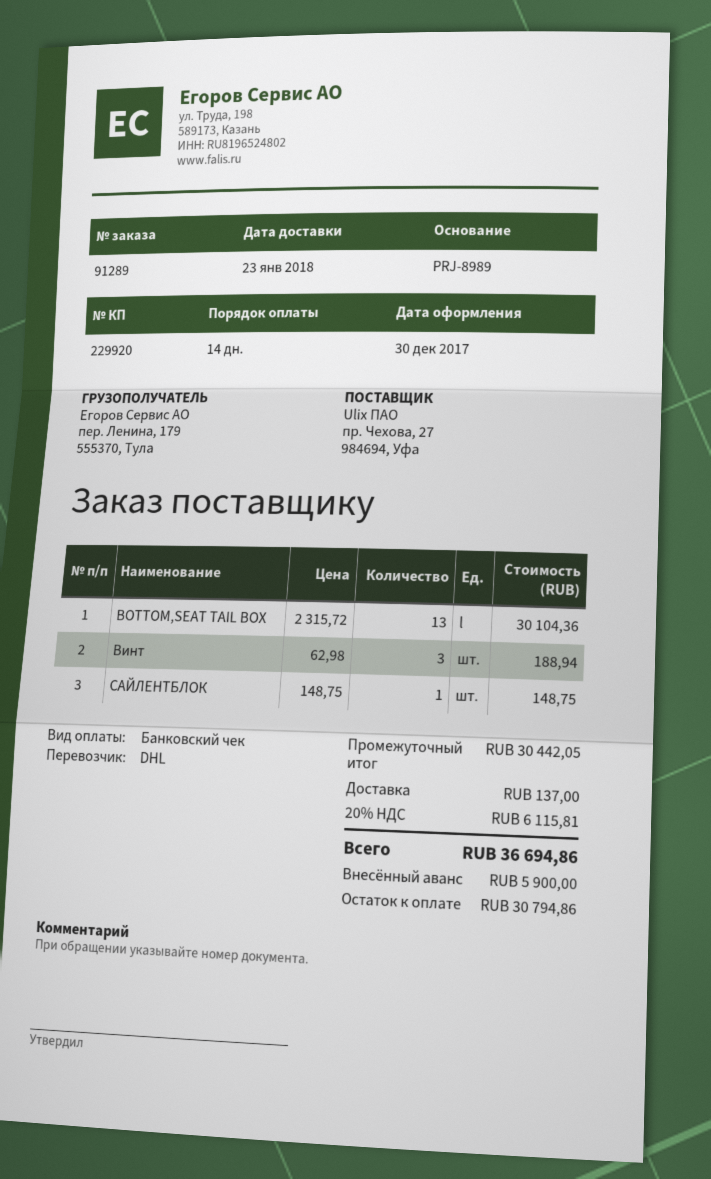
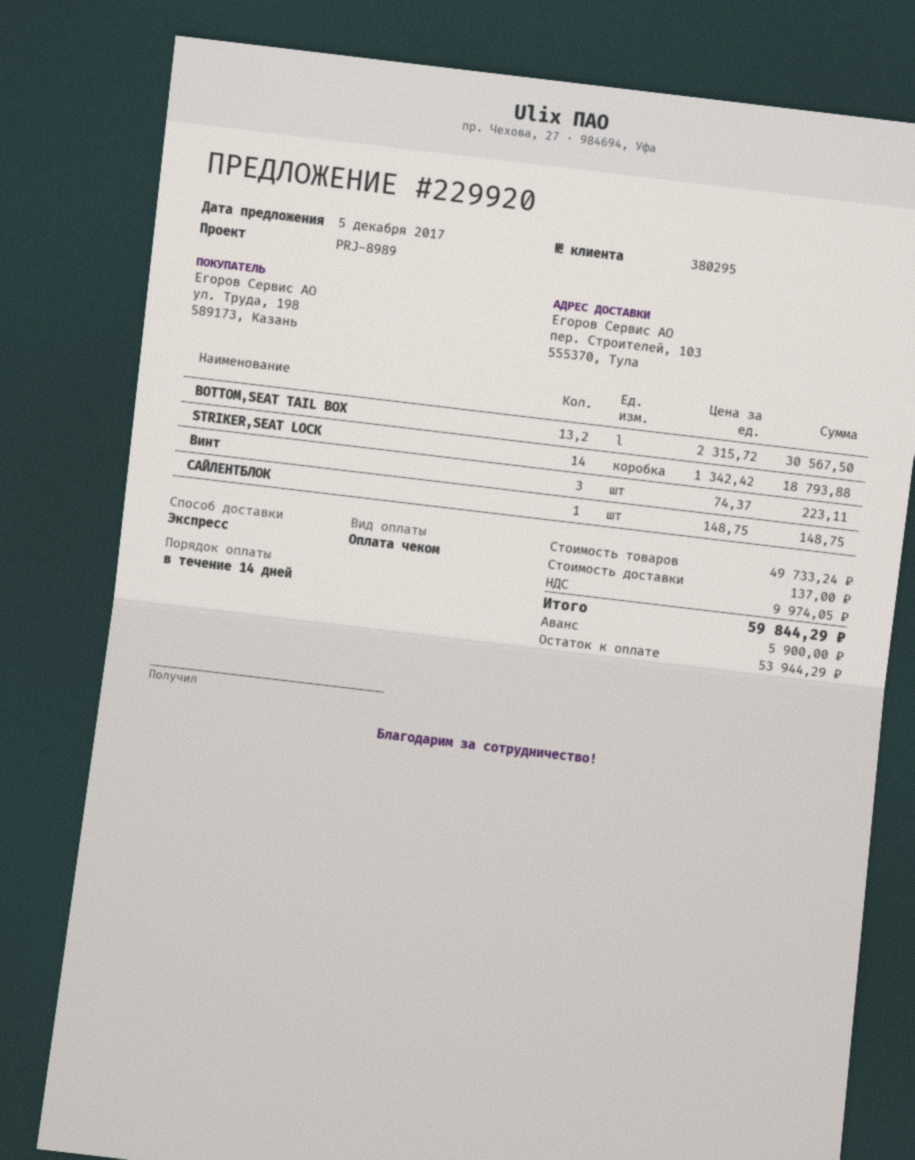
shipping method: DHL -> express
ship to: пер. Ленина, 179, 555370, Тула -> пер. Строителей, 103, 555370, Тула
BOTTOM,SEAT TAIL BOX: 13 x 2315.72 = 30104.36 -> 13.2 x 2315.72 = 30567.50
Винт: 3 x 62.98 = 188.94 -> 3 x 74.37 = 223.11
STRIKER,SEAT LOCK: none -> 14 x 1342.42 = 18793.88
subtotal: 30442.05 -> 49733.24
tax: 6115.81 -> 9974.05
total: 36694.86 -> 59844.29
balance: 30794.86 -> 53944.29

